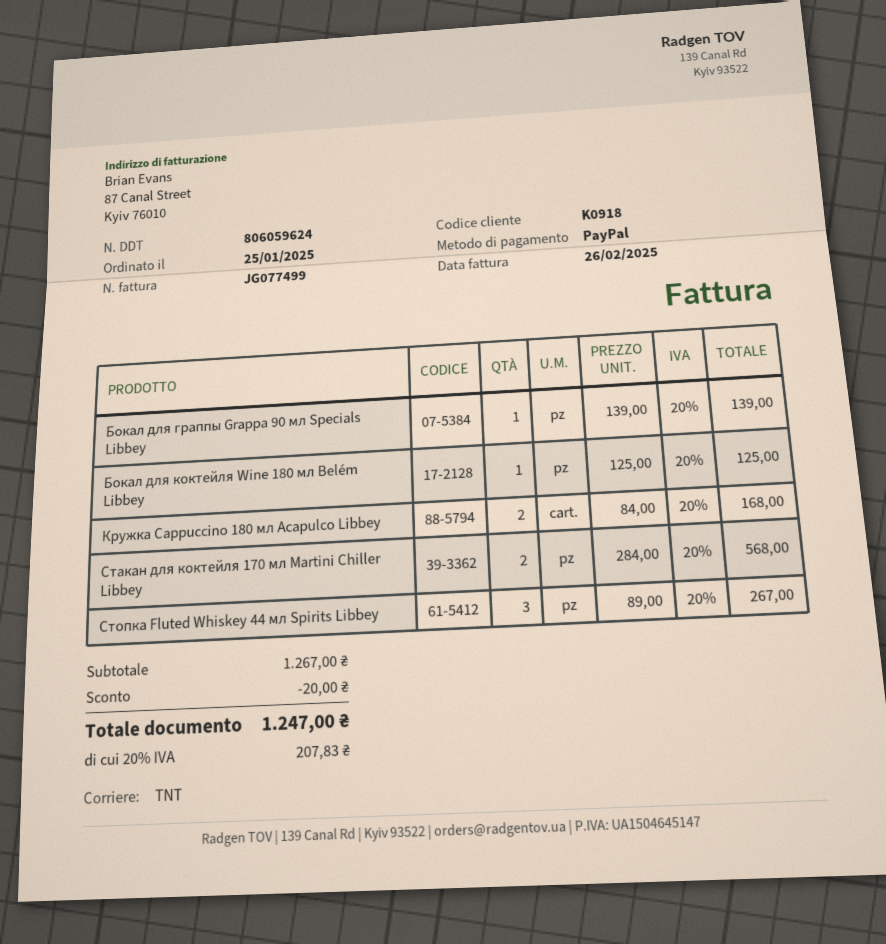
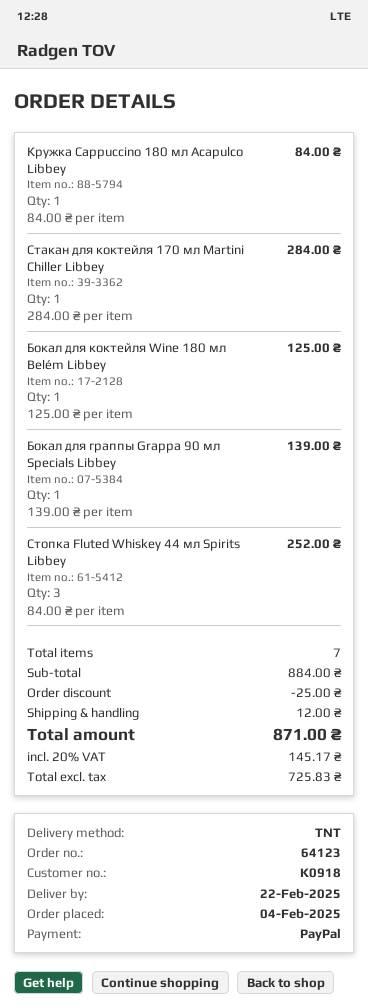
order date: 2025-01-25 -> 2025-02-04
Кружка Cappuccino 180 мл Acapulco Libbey: 2 x 84.00 = 168.00 -> 1 x 84.00 = 84.00
Стакан для коктейля 170 мл Martini Chiller Libbey: 2 x 284.00 = 568.00 -> 1 x 284.00 = 284.00
Стопка Fluted Whiskey 44 мл Spirits Libbey: 3 x 89.00 = 267.00 -> 3 x 84.00 = 252.00
subtotal: 1267.00 -> 884.00
discount: 20.00 -> 25.00
shipping: none -> 12.00
tax: 20% = 207.83 -> 20% = 145.17
total: 1247.00 -> 871.00

